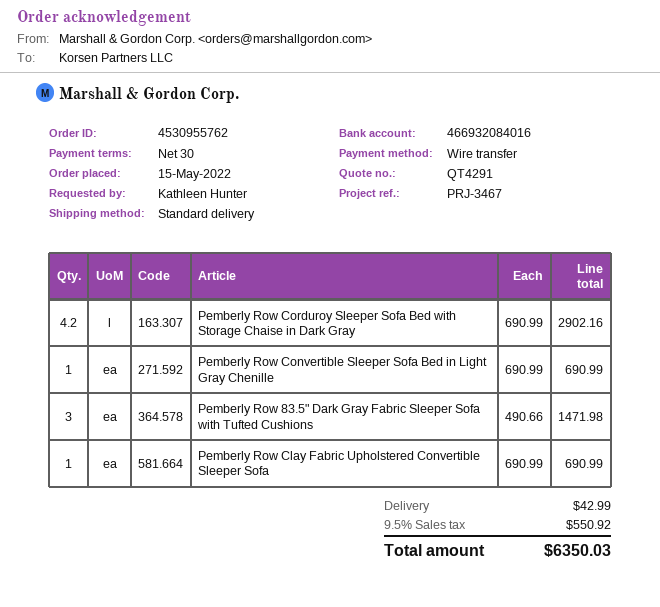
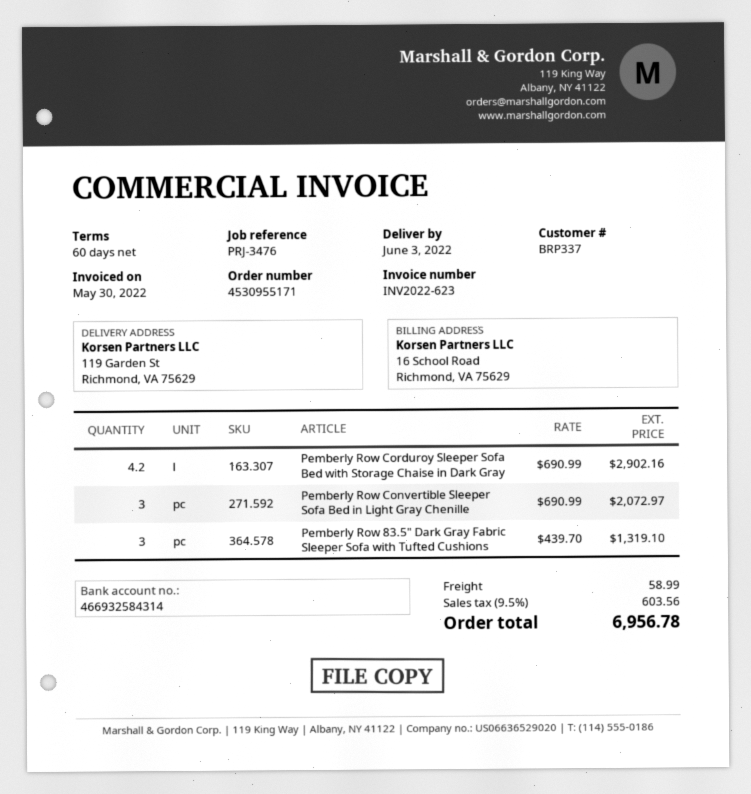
order number: 4530955762 -> 4530955171
payment terms: 30 days -> 60 days
reference: PRJ-3467 -> PRJ-3476
bank account: 466932084016 -> 466932584314
Pemberly Row Convertible Sleeper Sofa Bed in Light Gray Chenille: 1 x 690.99 = 690.99 -> 3 x 690.99 = 2072.97
Pemberly Row 83.5" Dark Gray Fabric Sleeper Sofa with Tufted Cushions: 3 x 490.66 = 1471.98 -> 3 x 439.70 = 1319.10
Pemberly Row Clay Fabric Upholstered Convertible Sleeper Sofa: 1 x 690.99 = 690.99 -> none
shipping: 42.99 -> 58.99
tax: 9.5% = 550.92 -> 9.5% = 603.56
total: 6350.03 -> 6956.78

